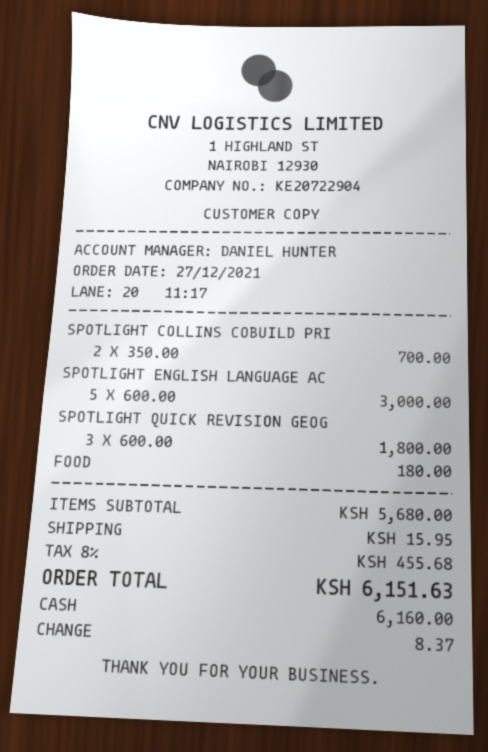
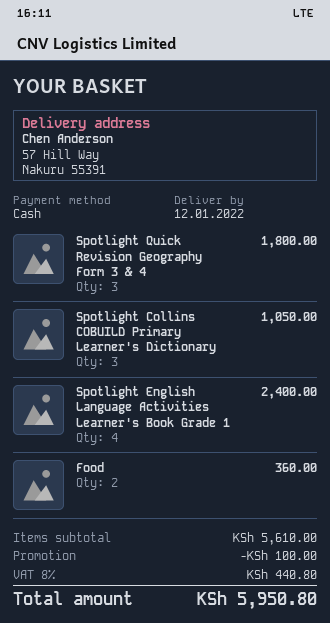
SPOTLIGHT COLLINS COBUILD PRI: 2 for 700.00 -> 3 for 1050.00
SPOTLIGHT ENGLISH LANGUAGE AC: 5 for 3000.00 -> 4 for 2400.00
FOOD: 1 for 180.00 -> 2 for 360.00
subtotal: 5680.00 -> 5610.00
discount: none -> 100.00
shipping: 15.95 -> none
tax: 8% = 455.68 -> 8% = 440.80
total: 6151.63 -> 5950.80

